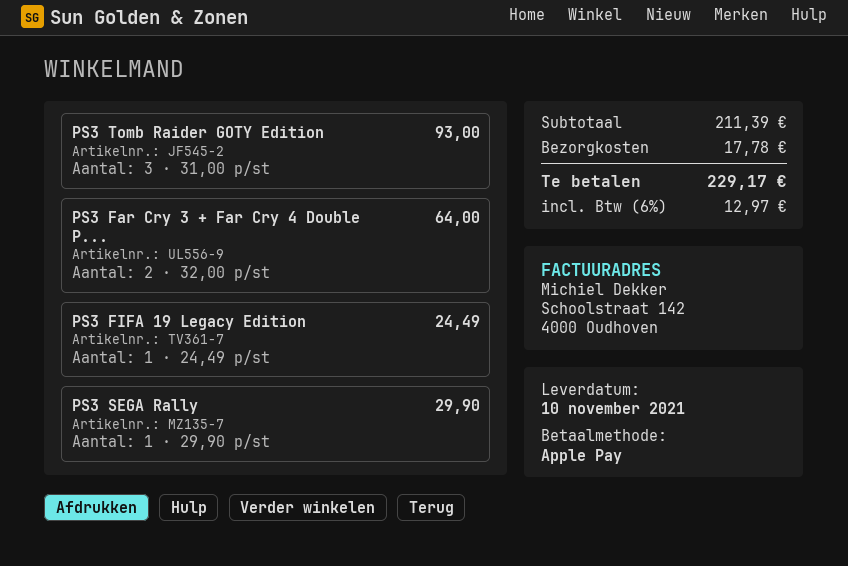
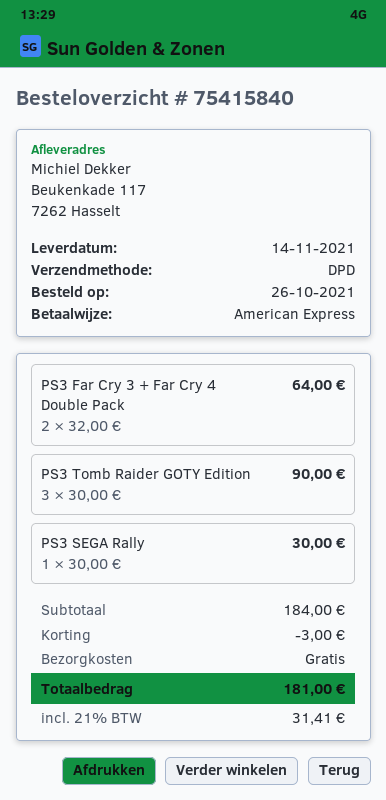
delivery date: 2021-11-10 -> 2021-11-14
payment method: Apple Pay -> American Express
PS3 Tomb Raider GOTY Edition: 3 x 31.00 = 93.00 -> 3 x 30.00 = 90.00
PS3 FIFA 19 Legacy Edition: 1 x 24.49 = 24.49 -> none
PS3 SEGA Rally: 1 x 29.90 = 29.90 -> 1 x 30.00 = 30.00
subtotal: 211.39 -> 184.00
discount: none -> 3.00
shipping: 17.78 -> 0.00
tax: 6% = 12.97 -> 21% = 31.41
total: 229.17 -> 181.00

